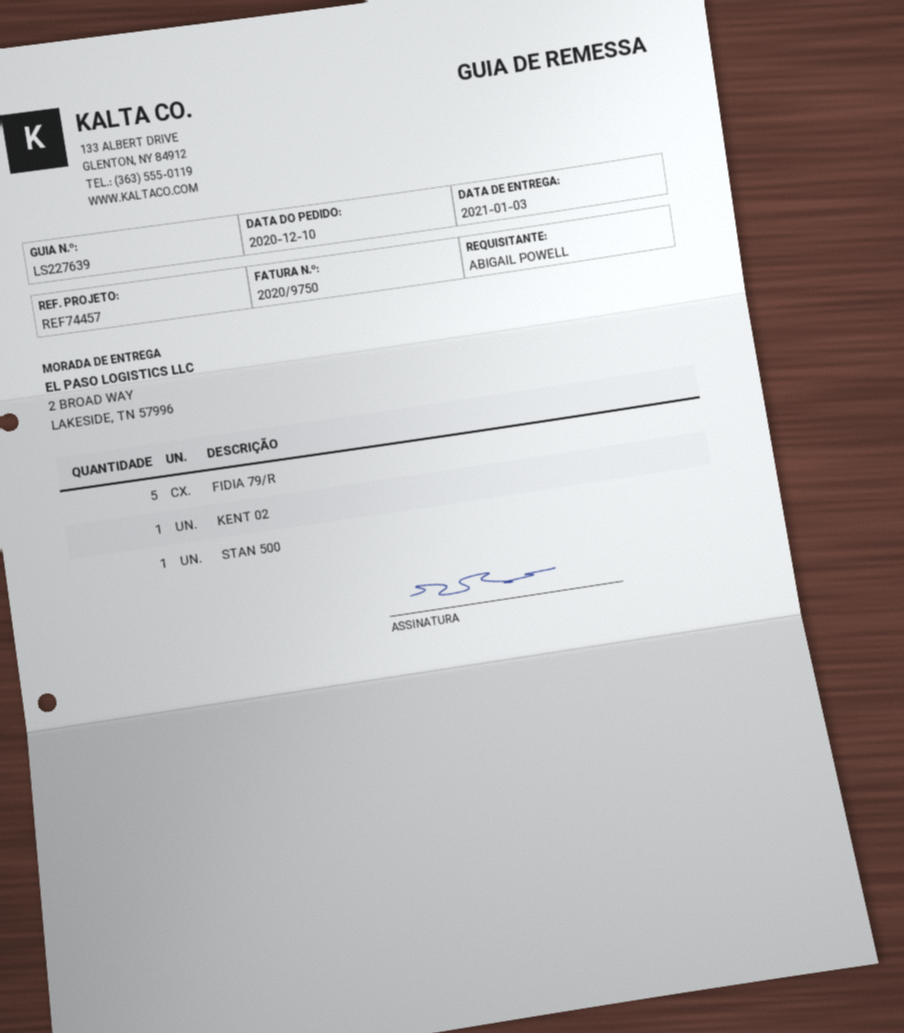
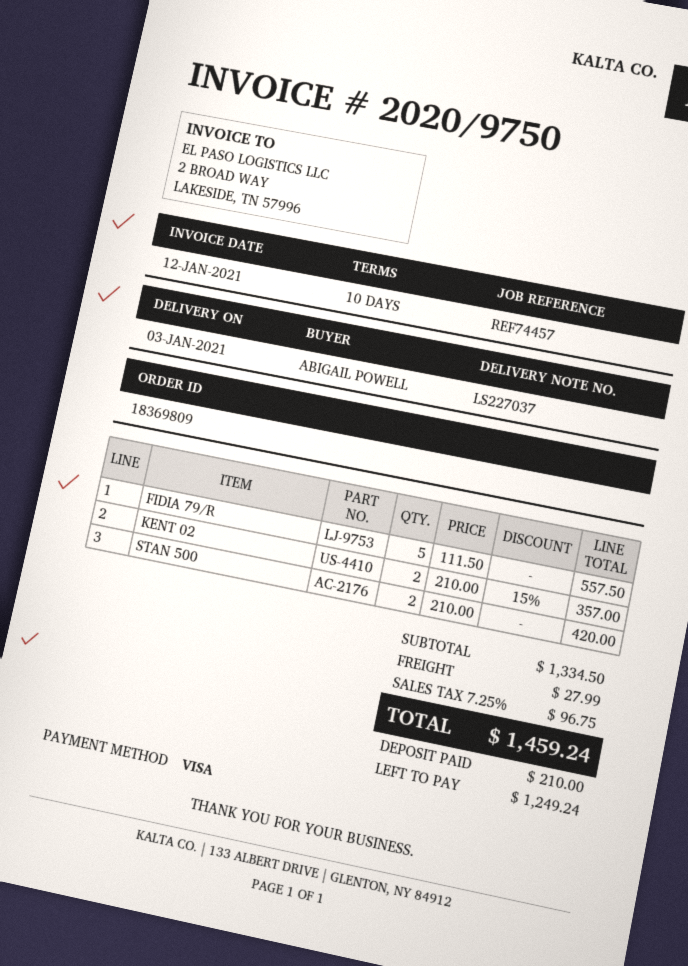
delivery note number: LS227639 -> LS227037
KENT 02: 1 -> 2
STAN 500: 1 -> 2

